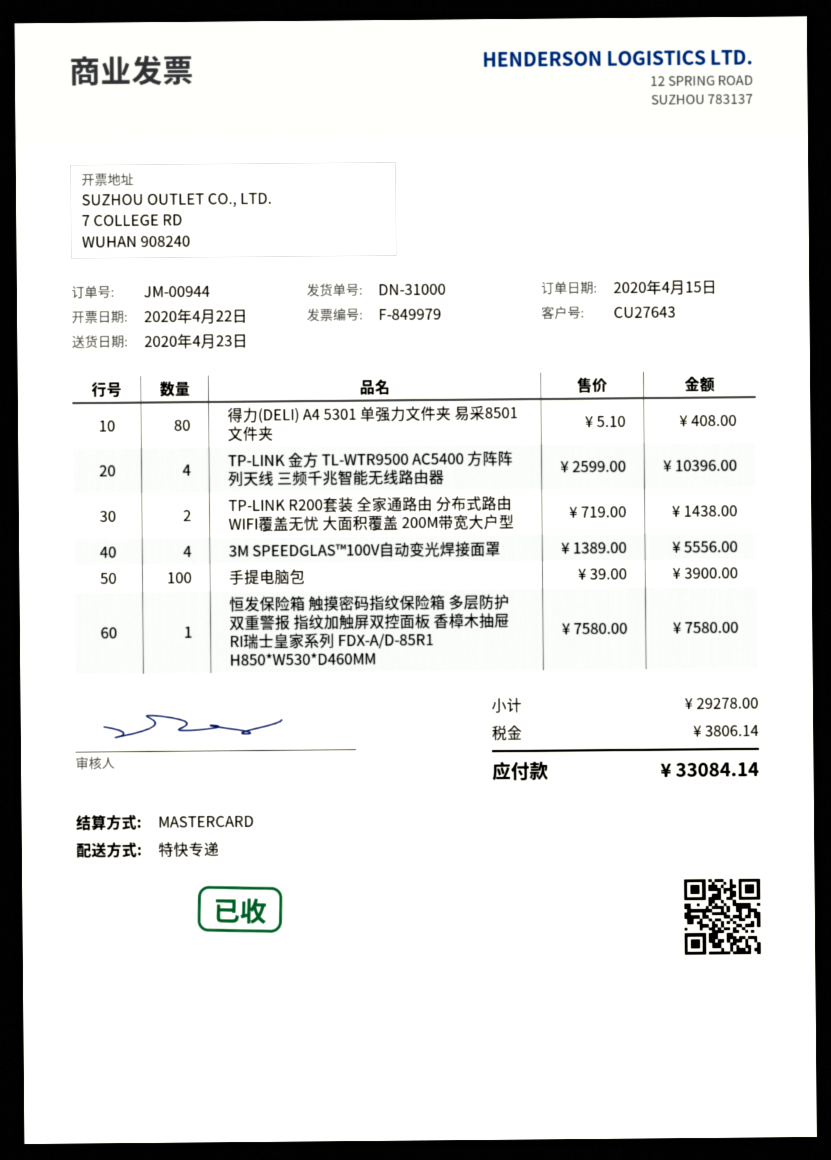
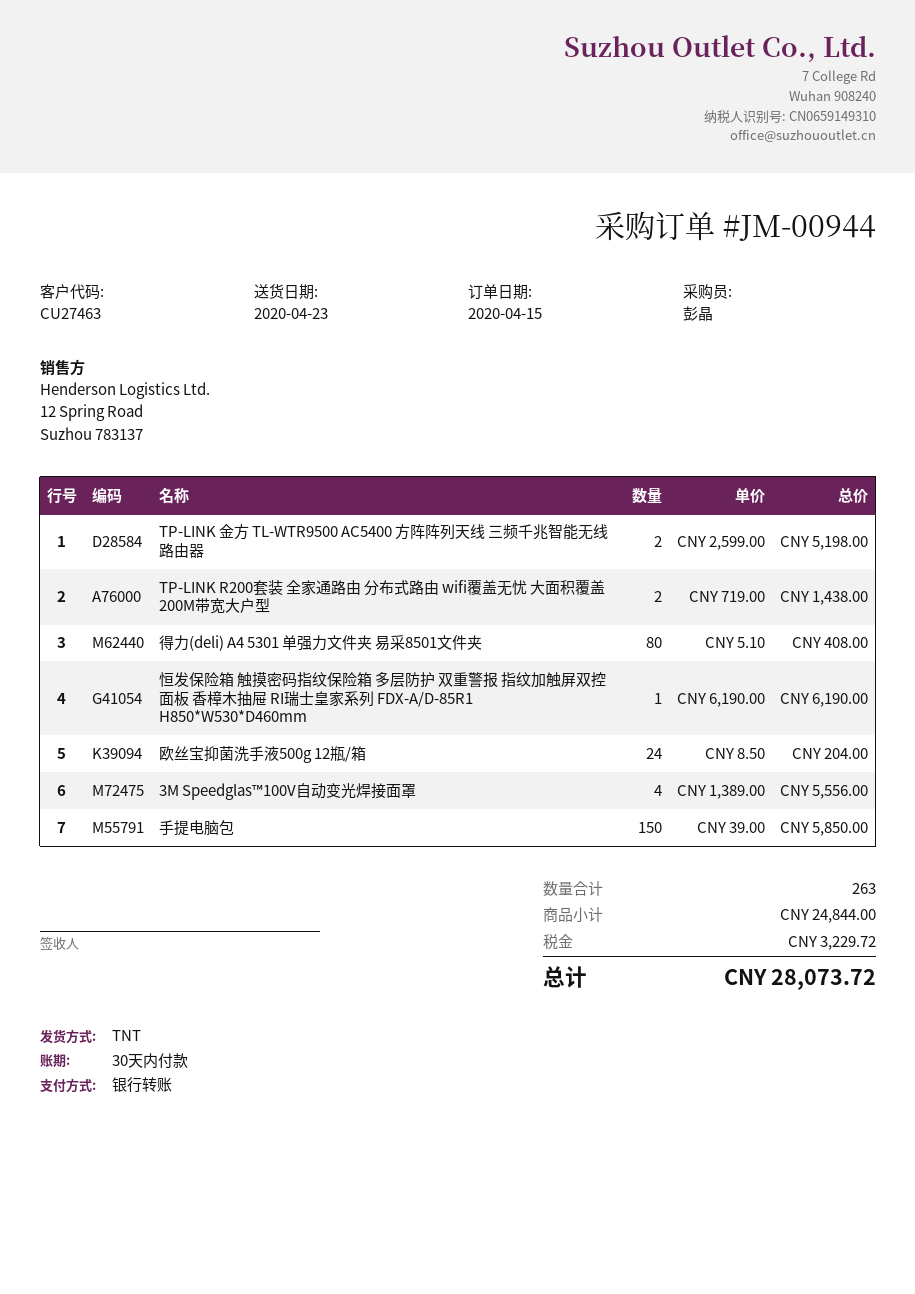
customer number: CU27643 -> CU27463
payment method: Mastercard -> bank transfer
shipping method: express -> TNT
TP-LINK 金方 TL-WTR9500 AC5400 方阵阵列天线 三频千兆智能无线路由器: 4 x 2599.00 = 10396.00 -> 2 x 2599.00 = 5198.00
手提电脑包: 100 x 39.00 = 3900.00 -> 150 x 39.00 = 5850.00
恒发保险箱 触摸密码指纹保险箱 多层防护 双重警报 指纹加触屏双控面板 香樟木抽屉 RI瑞士皇家系列 FDX-A/D-85R1 H850*W530*D460MM: 1 x 7580.00 = 7580.00 -> 1 x 6190.00 = 6190.00
欧丝宝抑菌洗手液500g 12瓶/箱: none -> 24 x 8.50 = 204.00
subtotal: 29278.00 -> 24844.00
tax: 3806.14 -> 3229.72
total: 33084.14 -> 28073.72

